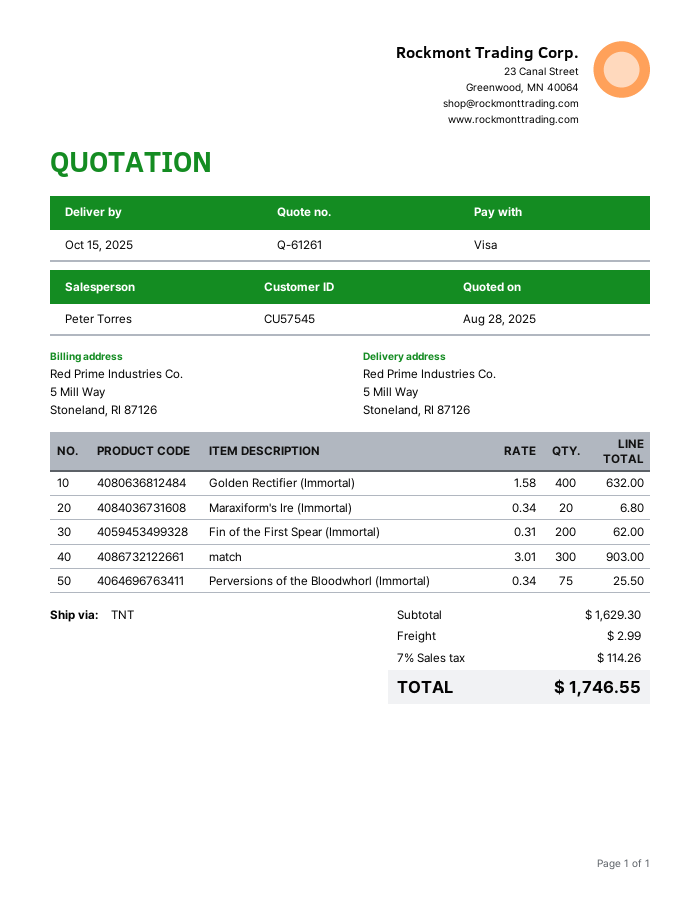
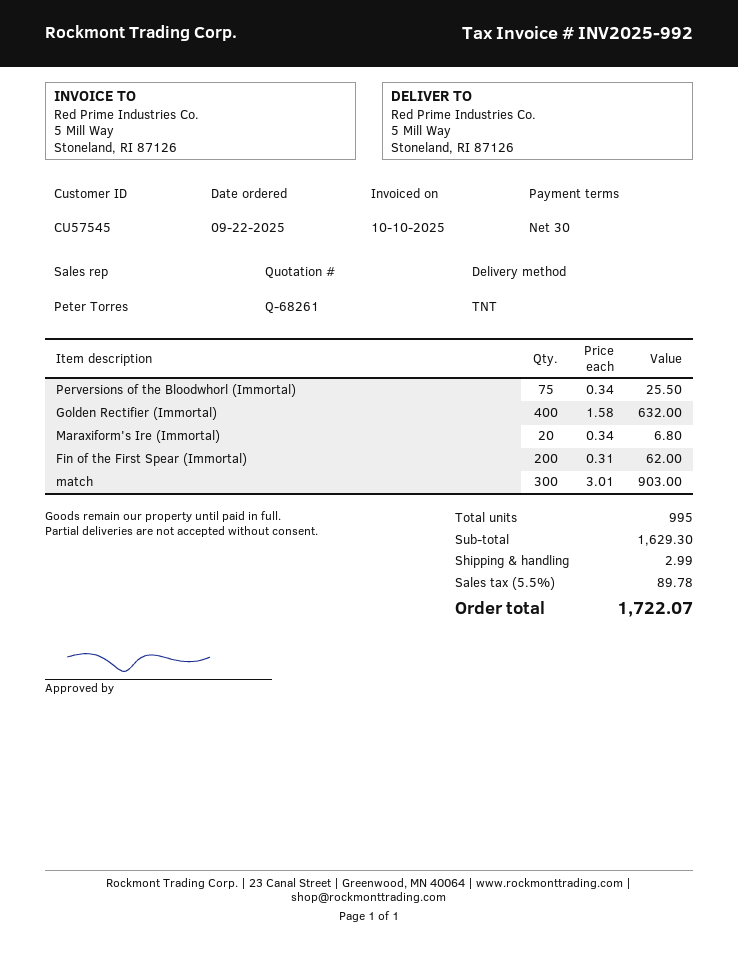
quote number: Q-61261 -> Q-68261
tax: 7% = 114.26 -> 5.5% = 89.78
total: 1746.55 -> 1722.07

